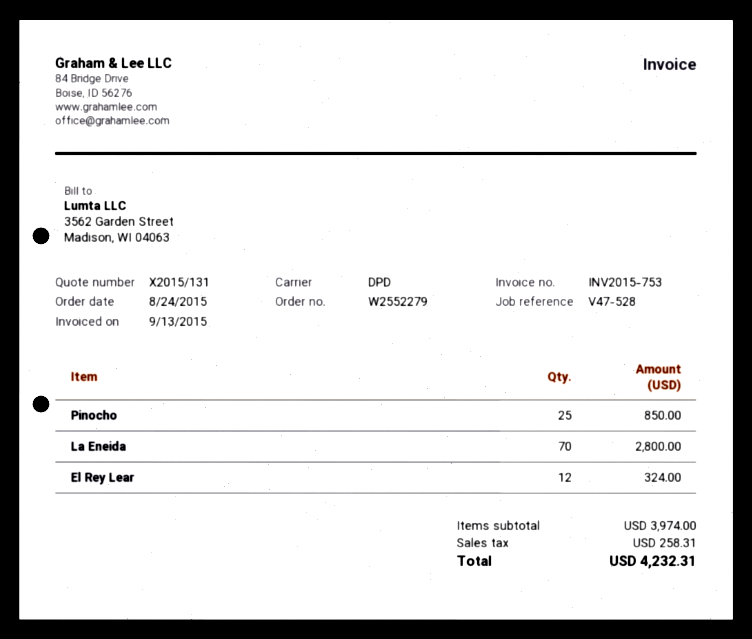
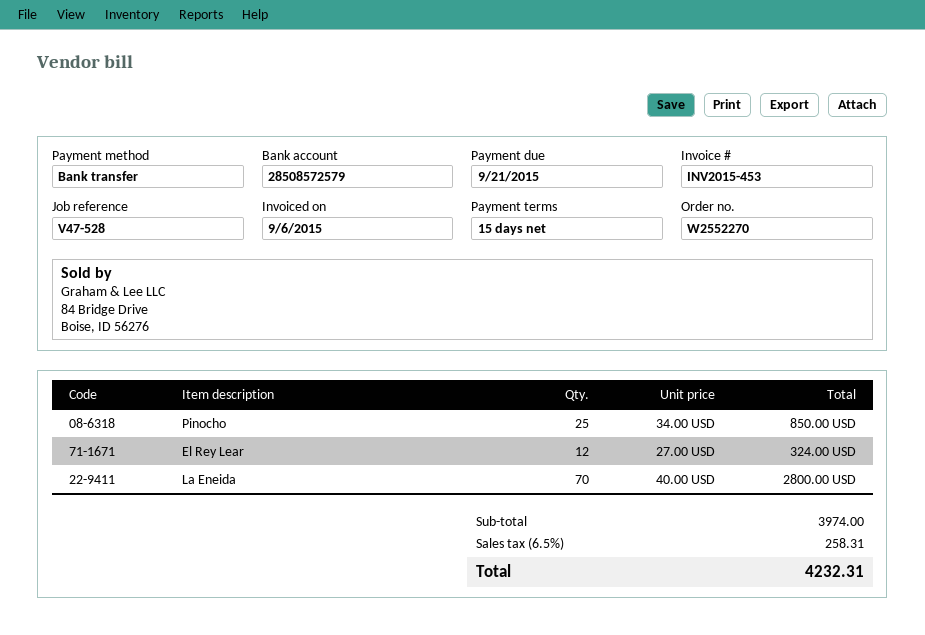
order number: W2552279 -> W2552270
invoice number: INV2015-753 -> INV2015-453
invoice date: 2015-09-13 -> 2015-09-06

